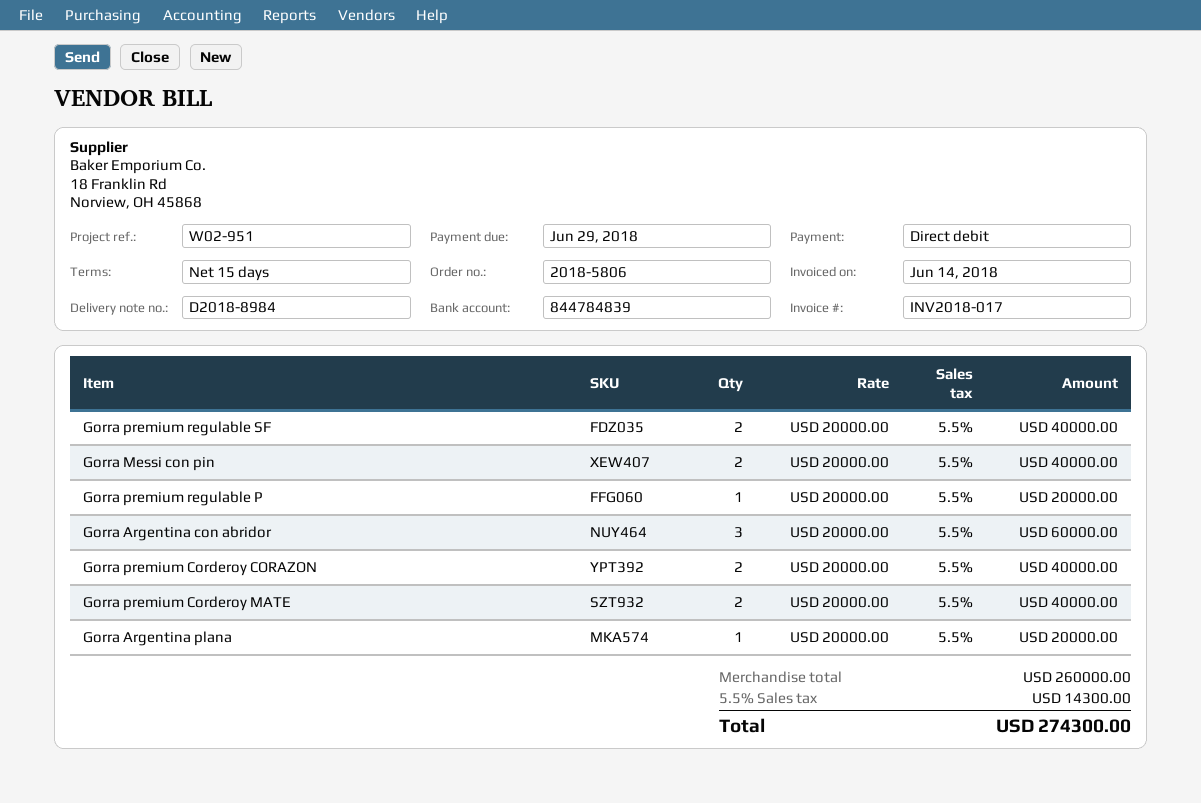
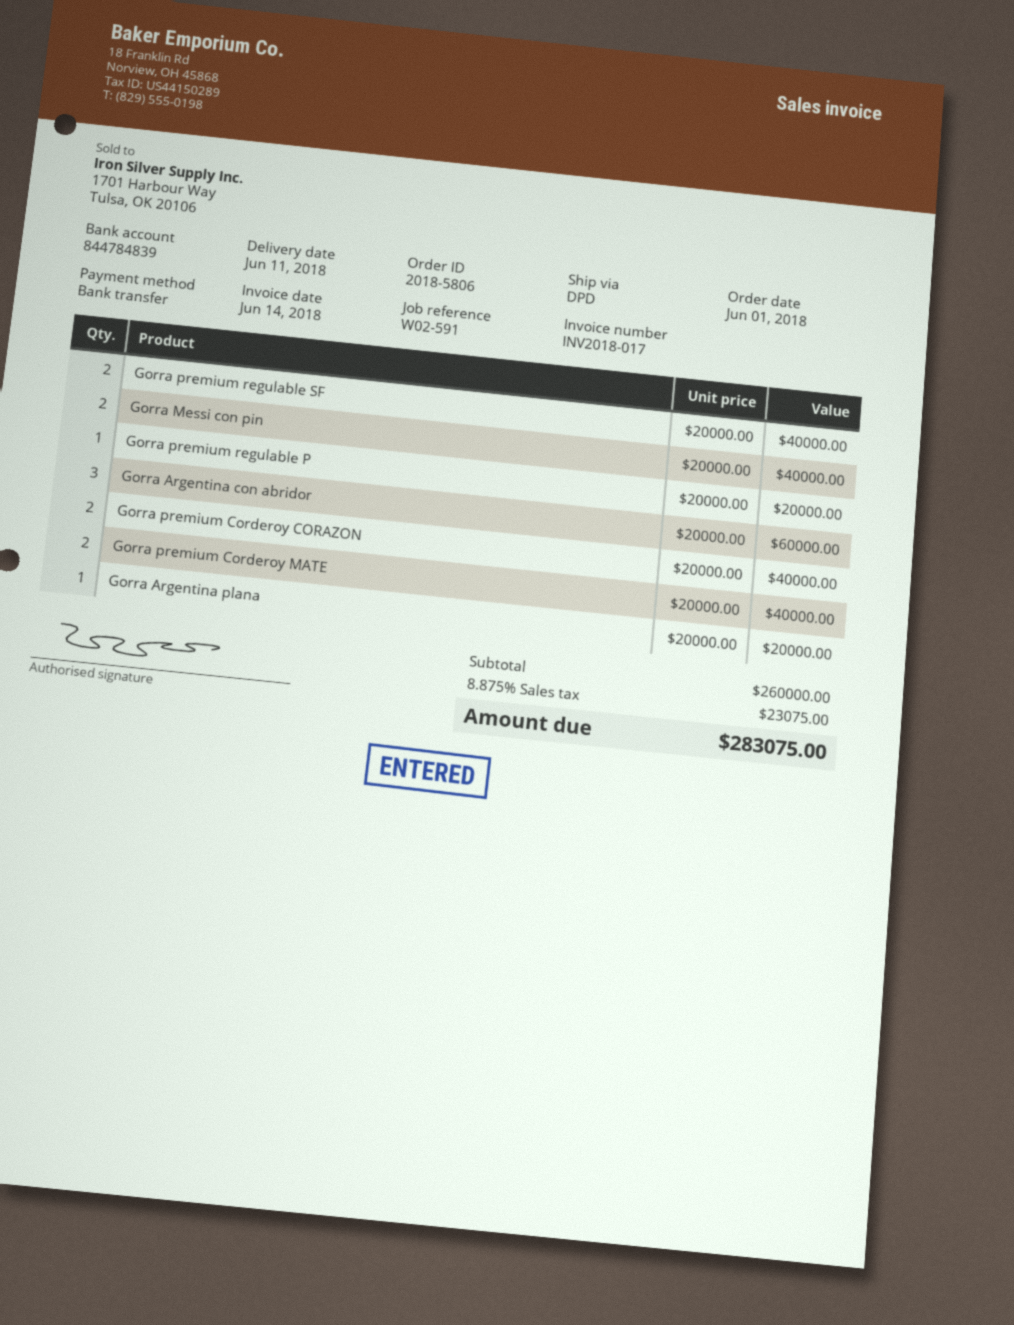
reference: W02-951 -> W02-591
payment method: direct debit -> bank transfer
tax: 5.5% = 14300.00 -> 8.875% = 23075.00
total: 274300.00 -> 283075.00

